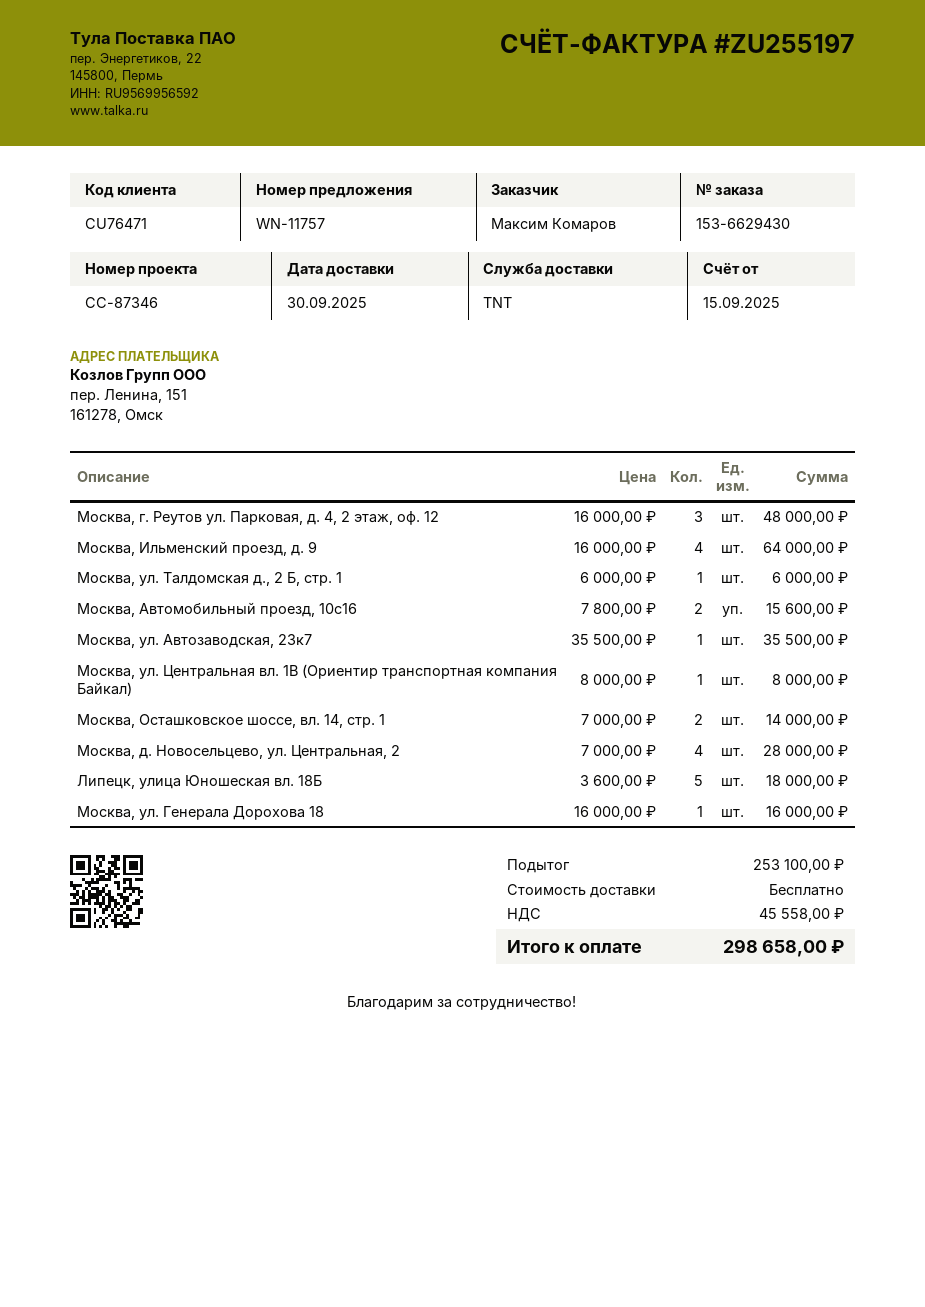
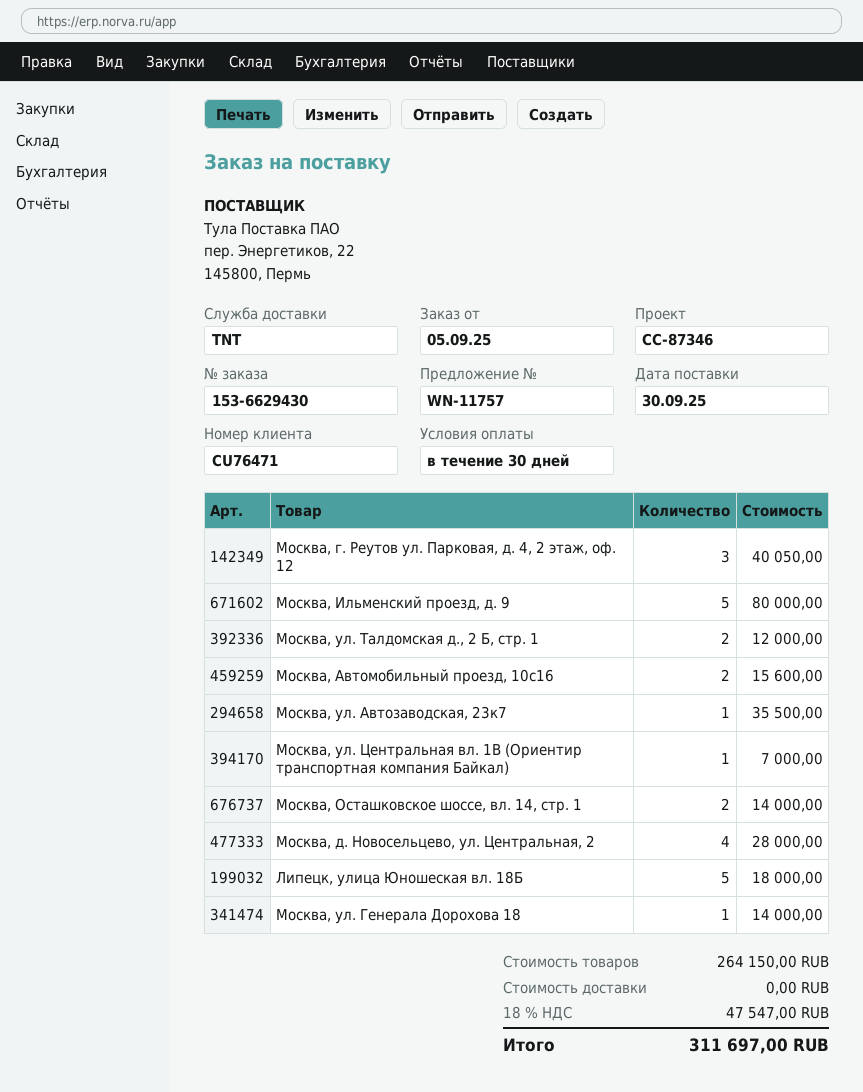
Москва, г. Реутов ул. Парковая, д. 4, 2 этаж, оф. 12: 3 for 48000.00 -> 3 for 40050.00
Москва, Ильменский проезд, д. 9: 4 for 64000.00 -> 5 for 80000.00
Москва, ул. Талдомская д., 2 Б, стр. 1: 1 for 6000.00 -> 2 for 12000.00
Москва, ул. Центральная вл. 1В (Ориентир транспортная компания Байкал): 1 for 8000.00 -> 1 for 7000.00
Москва, ул. Генерала Дорохова 18: 1 for 16000.00 -> 1 for 14000.00
subtotal: 253100.00 -> 264150.00
tax: 45558.00 -> 47547.00
total: 298658.00 -> 311697.00

